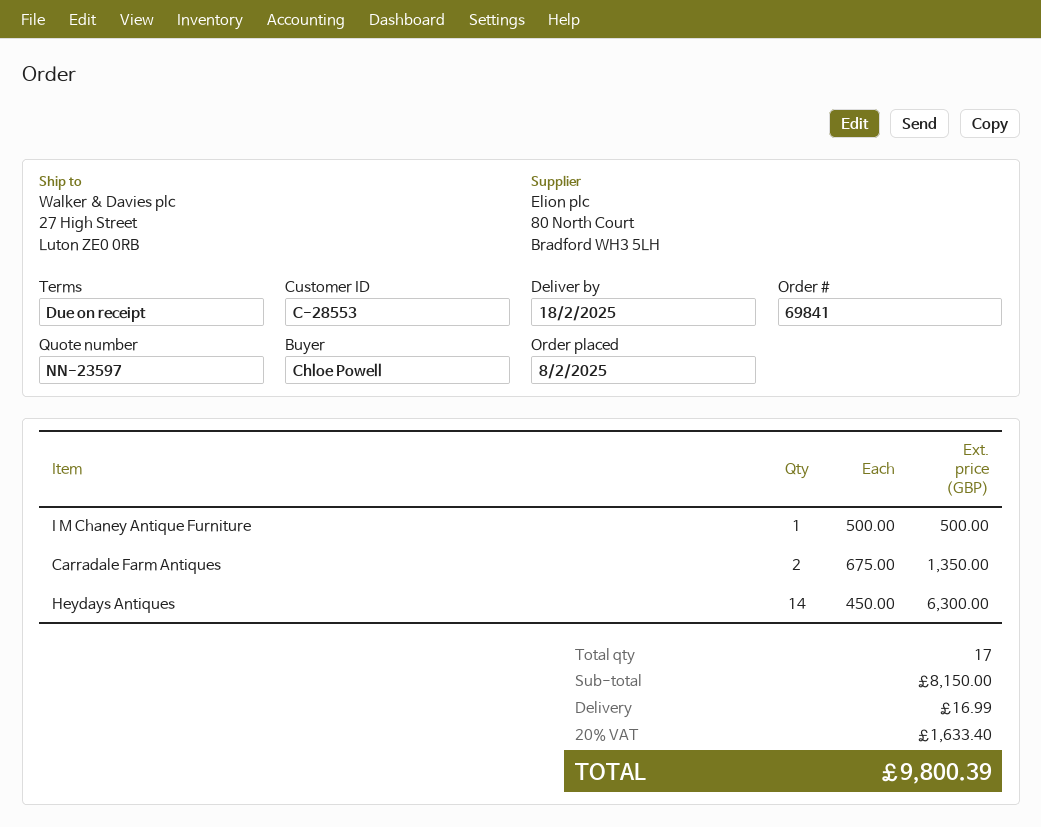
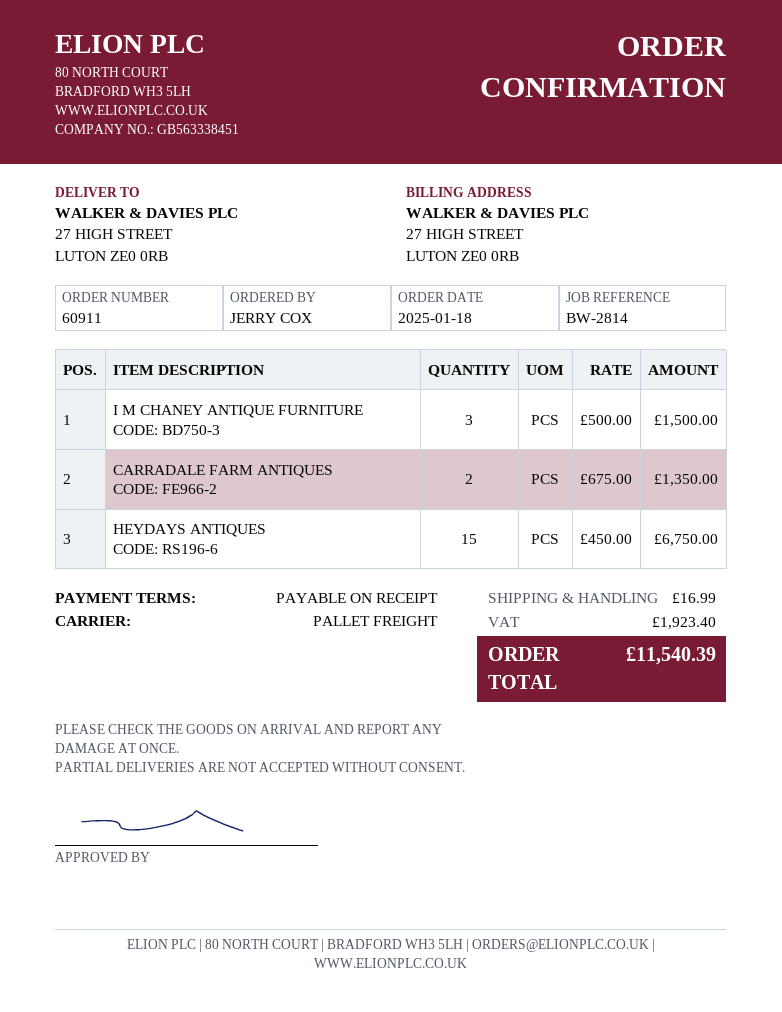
order number: 69841 -> 60911
order date: 2025-02-08 -> 2025-01-18
ordered by: Chloe Powell -> JERRY COX
I M Chaney Antique Furniture: 1 x 500.00 = 500.00 -> 3 x 500.00 = 1500.00
Heydays Antiques: 14 x 450.00 = 6300.00 -> 15 x 450.00 = 6750.00
tax: 1633.40 -> 1923.40
total: 9800.39 -> 11540.39

